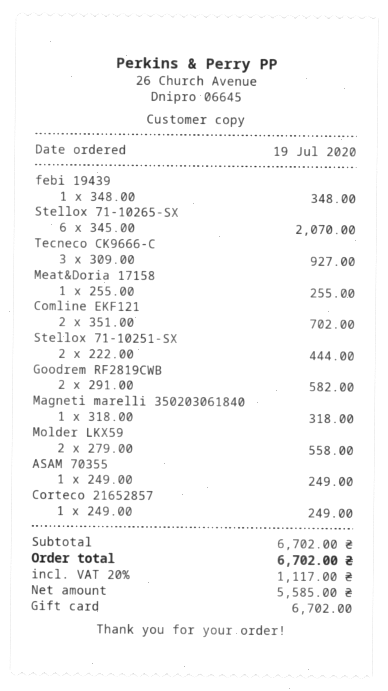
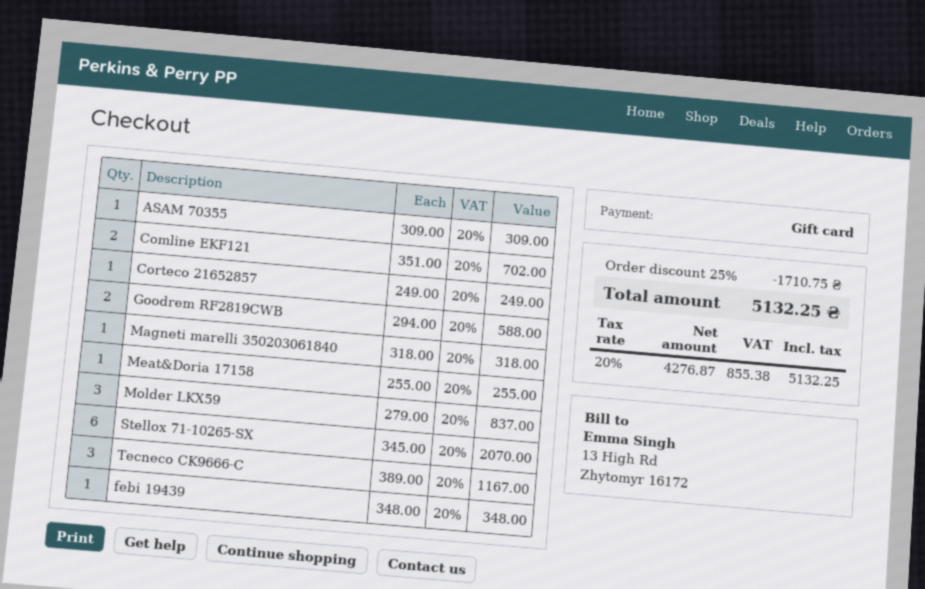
Tecneco CK9666-C: 3 x 309.00 = 927.00 -> 3 x 389.00 = 1167.00
Stellox 71-10251-SX: 2 x 222.00 = 444.00 -> none
Goodrem RF2819CWB: 2 x 291.00 = 582.00 -> 2 x 294.00 = 588.00
Molder LKX59: 2 x 279.00 = 558.00 -> 3 x 279.00 = 837.00
ASAM 70355: 1 x 249.00 = 249.00 -> 1 x 309.00 = 309.00
discount: none -> 25% = 1710.75
net: 5585.00 -> 4276.87
tax: 20% = 1117.00 -> 20% = 855.38
total: 6702.00 -> 5132.25

